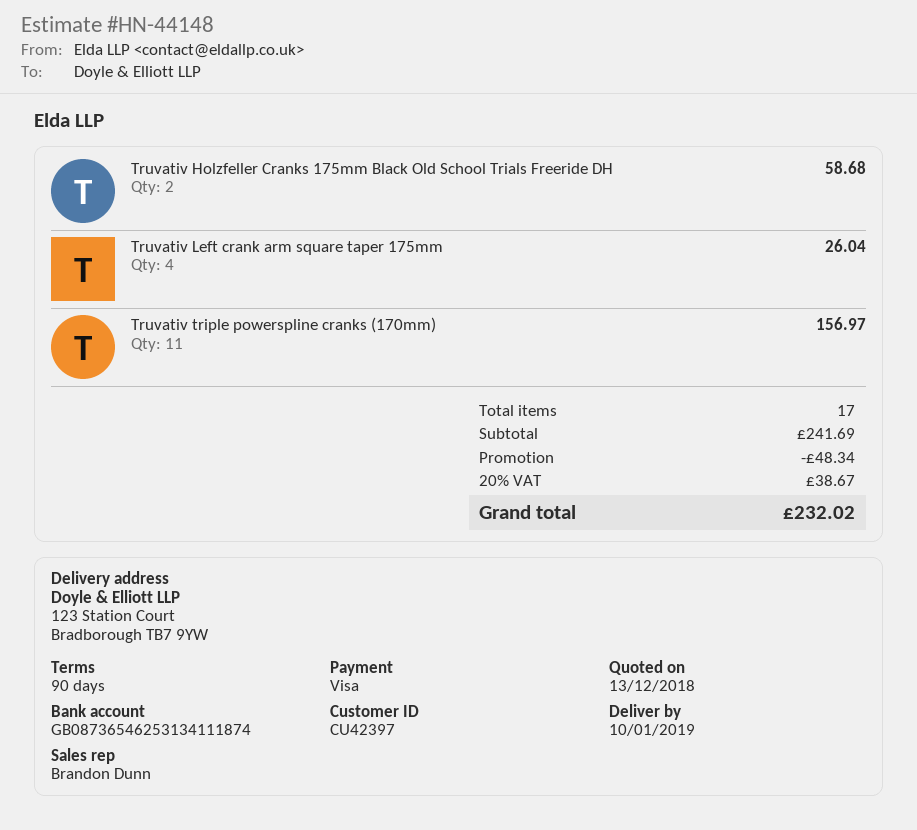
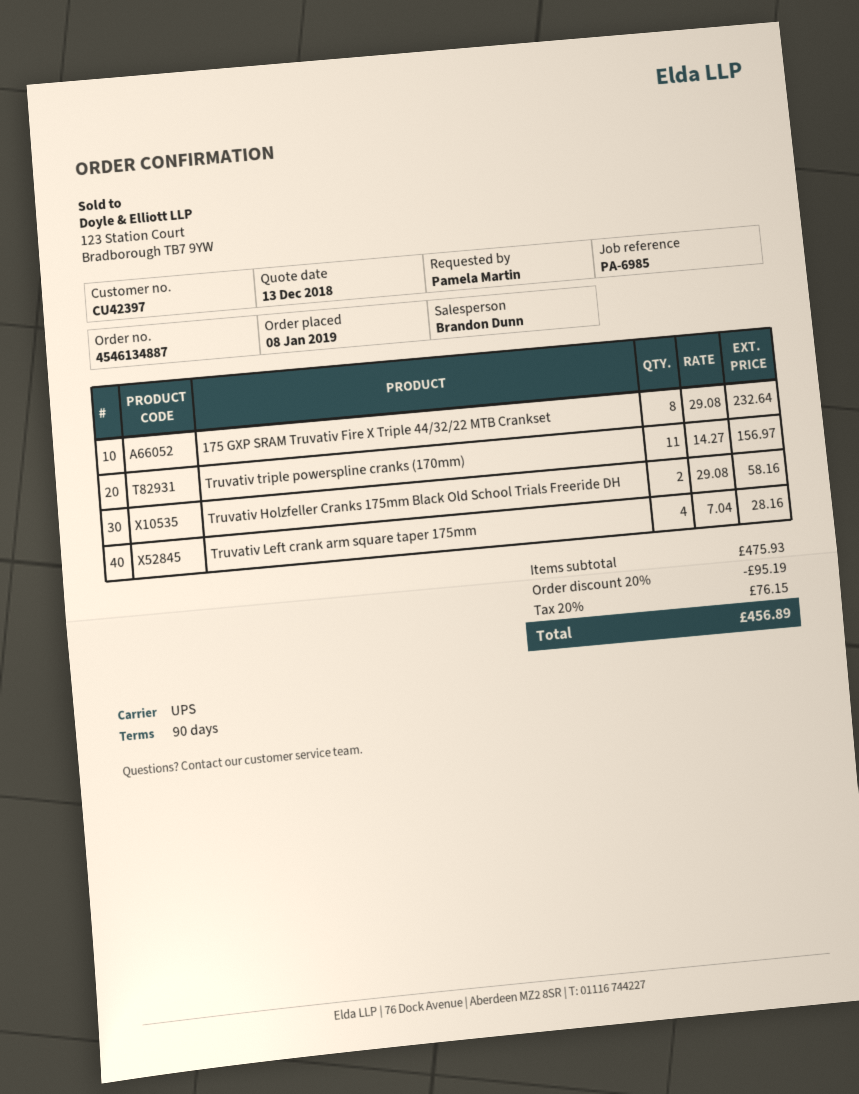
Truvativ Holzfeller Cranks 175mm Black Old School Trials Freeride DH: 2 for 58.68 -> 2 for 58.16
Truvativ Left crank arm square taper 175mm: 4 for 26.04 -> 4 for 28.16
175 GXP SRAM Truvativ Fire X Triple 44/32/22 MTB Crankset: none -> 8 for 232.64
subtotal: 241.69 -> 475.93
discount: 48.34 -> 95.19
tax: 20% = 38.67 -> 20% = 76.15
total: 232.02 -> 456.89

